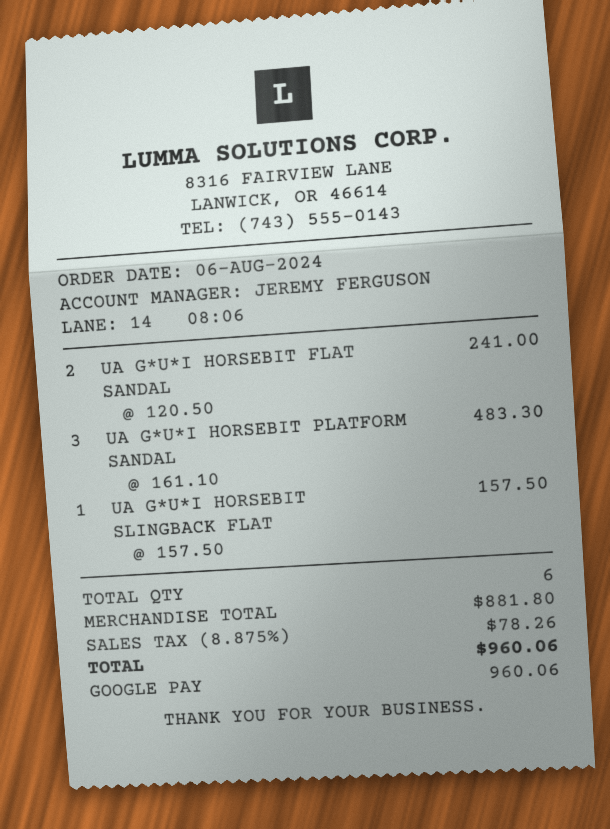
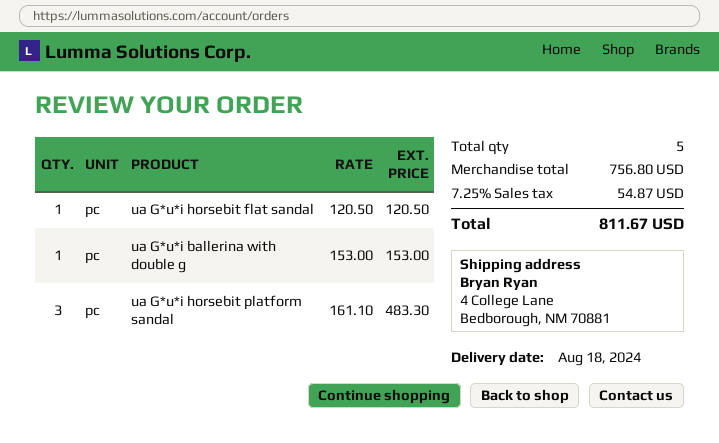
UA G*U*I HORSEBIT FLAT SANDAL: 2 x 120.50 = 241.00 -> 1 x 120.50 = 120.50
UA G*U*I HORSEBIT SLINGBACK FLAT: 1 x 157.50 = 157.50 -> none
ua G*u*i ballerina with double g: none -> 1 x 153.00 = 153.00
total quantity: 6 -> 5
subtotal: 881.80 -> 756.80
tax: 8.875% = 78.26 -> 7.25% = 54.87
total: 960.06 -> 811.67

